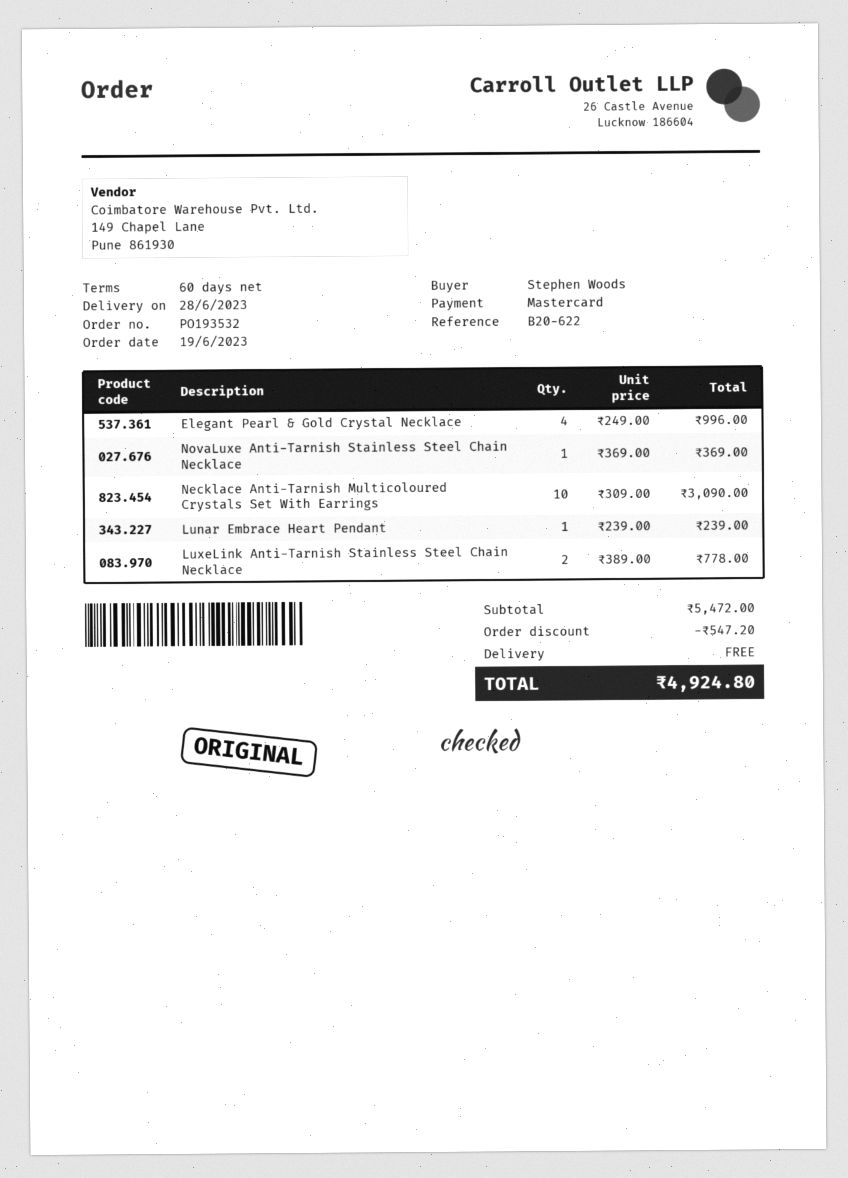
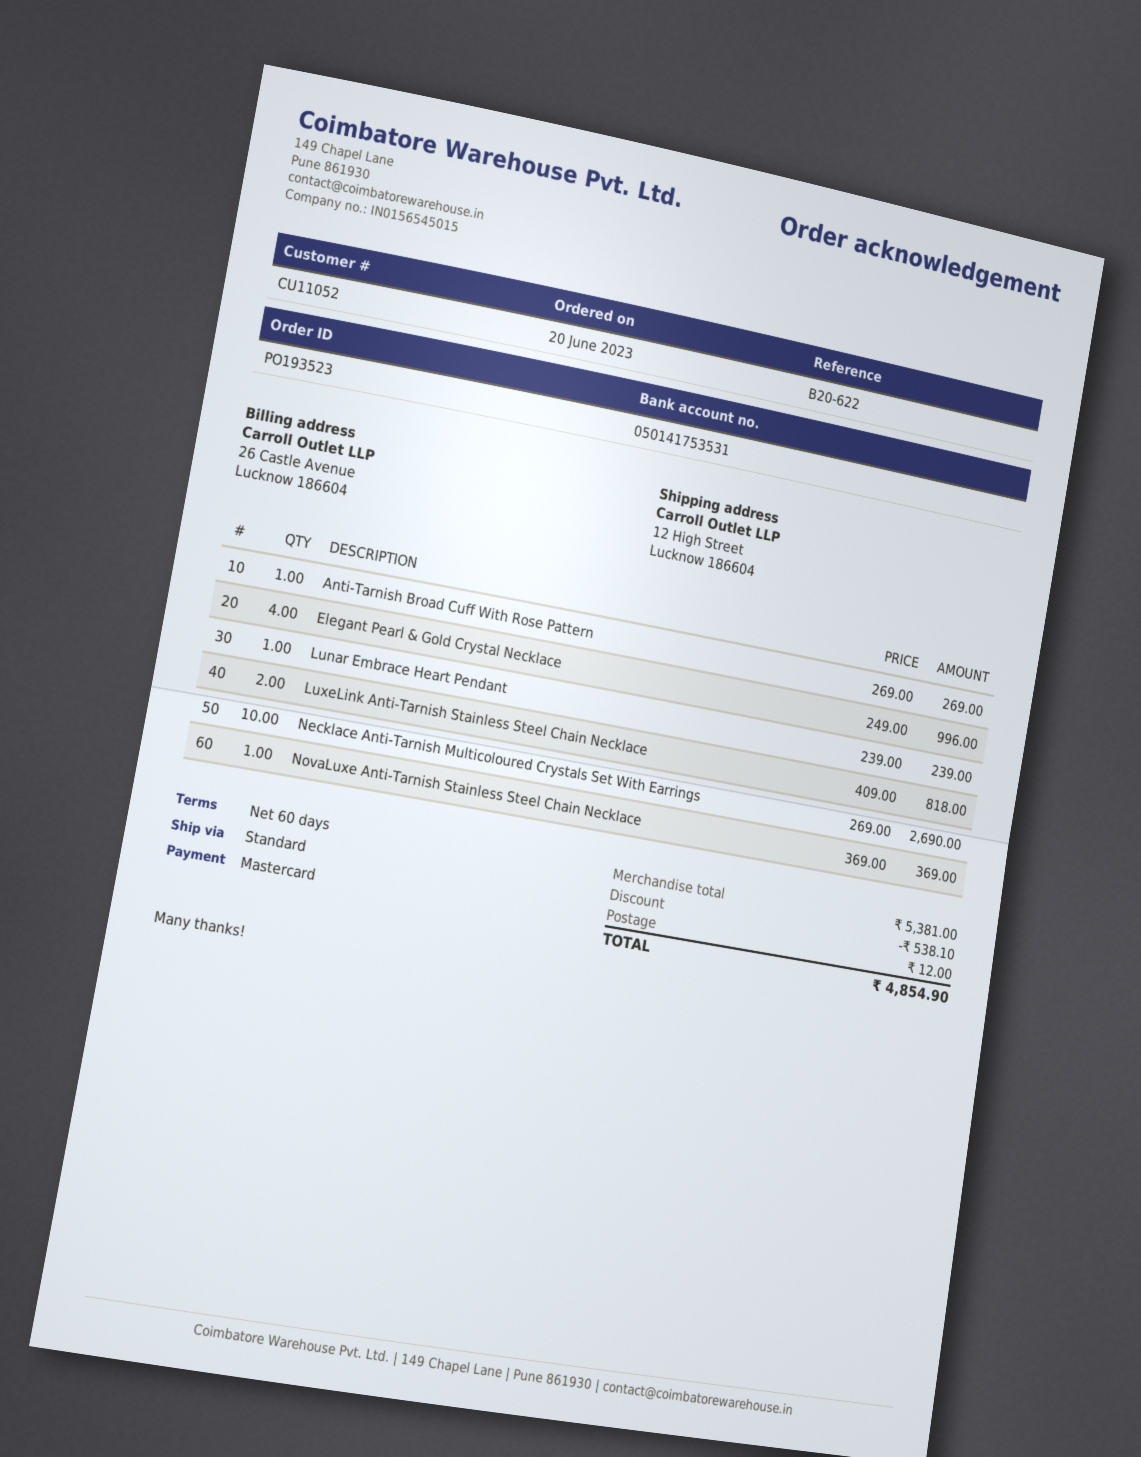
order number: PO193532 -> PO193523
order date: 2023-06-19 -> 2023-06-20
Necklace Anti-Tarnish Multicoloured Crystals Set With Earrings: 10 x 309.00 = 3090.00 -> 10 x 269.00 = 2690.00
LuxeLink Anti-Tarnish Stainless Steel Chain Necklace: 2 x 389.00 = 778.00 -> 2 x 409.00 = 818.00
Anti-Tarnish Broad Cuff With Rose Pattern: none -> 1 x 269.00 = 269.00
subtotal: 5472.00 -> 5381.00
discount: 547.20 -> 538.10
shipping: 0.00 -> 12.00
total: 4924.80 -> 4854.90

